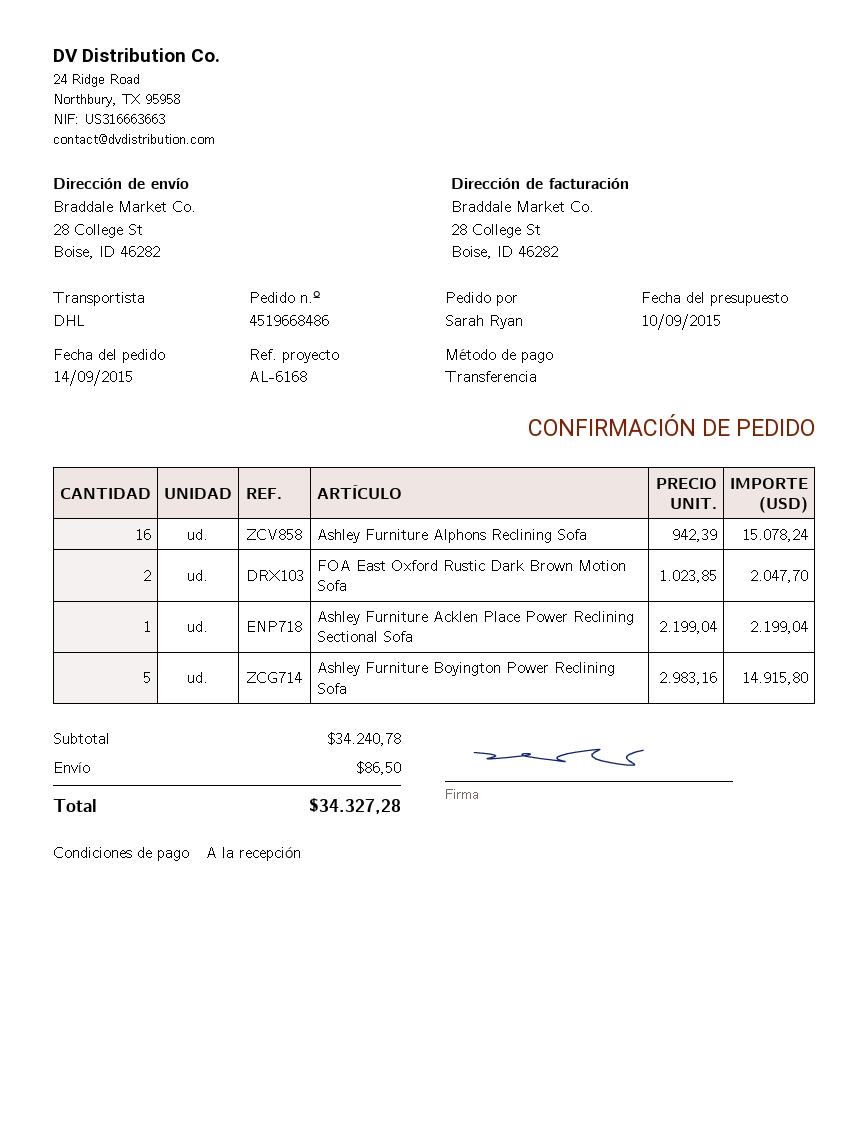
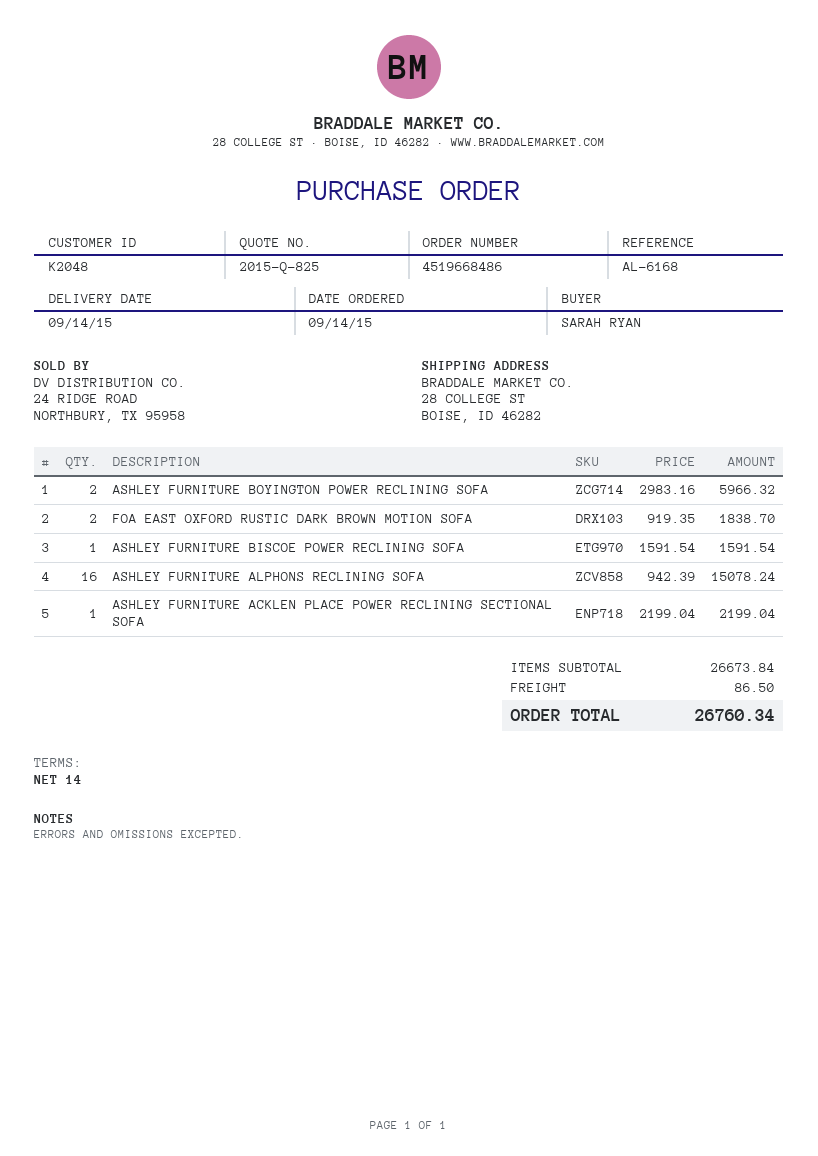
payment terms: on receipt -> 14 days
FOA East Oxford Rustic Dark Brown Motion Sofa: 2 x 1023.85 = 2047.70 -> 2 x 919.35 = 1838.70
Ashley Furniture Boyington Power Reclining Sofa: 5 x 2983.16 = 14915.80 -> 2 x 2983.16 = 5966.32
ASHLEY FURNITURE BISCOE POWER RECLINING SOFA: none -> 1 x 1591.54 = 1591.54
subtotal: 34240.78 -> 26673.84
total: 34327.28 -> 26760.34

